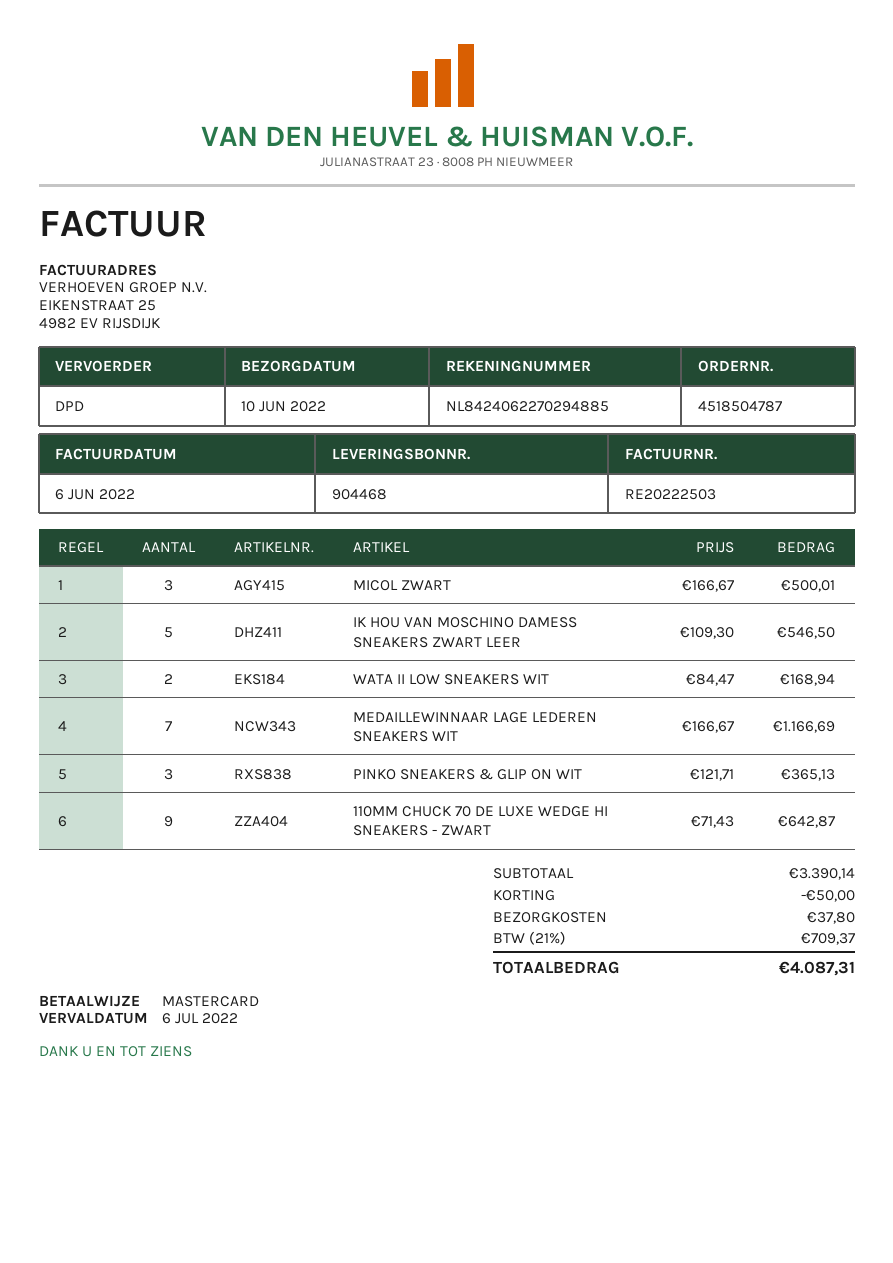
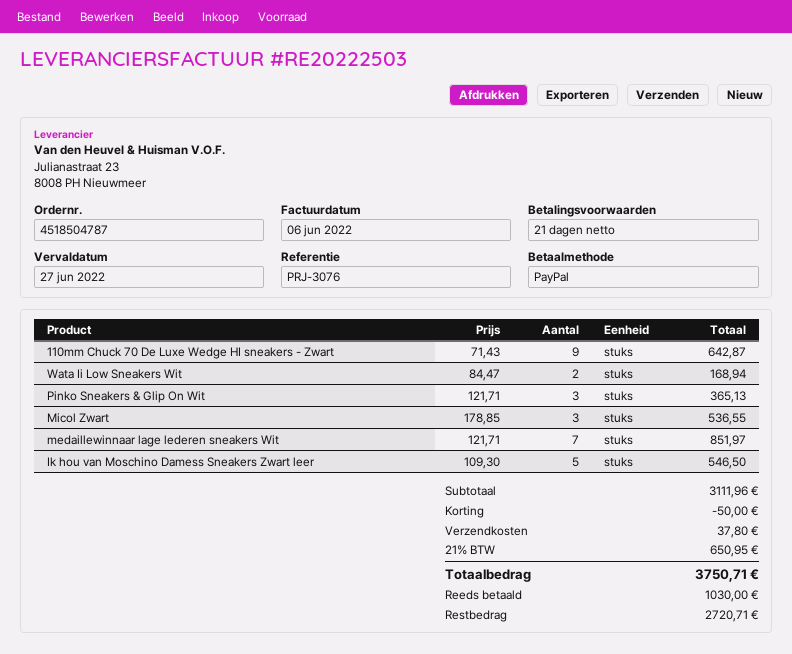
due date: 2022-07-06 -> 2022-06-27
payment method: Mastercard -> PayPal
MICOL ZWART: 3 x 166.67 = 500.01 -> 3 x 178.85 = 536.55
MEDAILLEWINNAAR LAGE LEDEREN SNEAKERS WIT: 7 x 166.67 = 1166.69 -> 7 x 121.71 = 851.97
subtotal: 3390.14 -> 3111.96
tax: 21% = 709.37 -> 21% = 650.95
total: 4087.31 -> 3750.71

